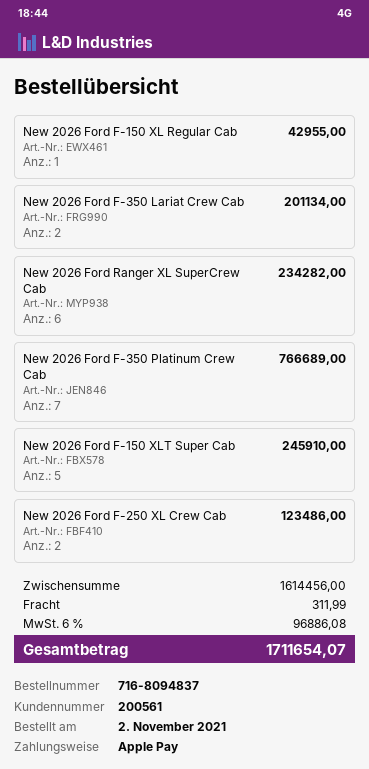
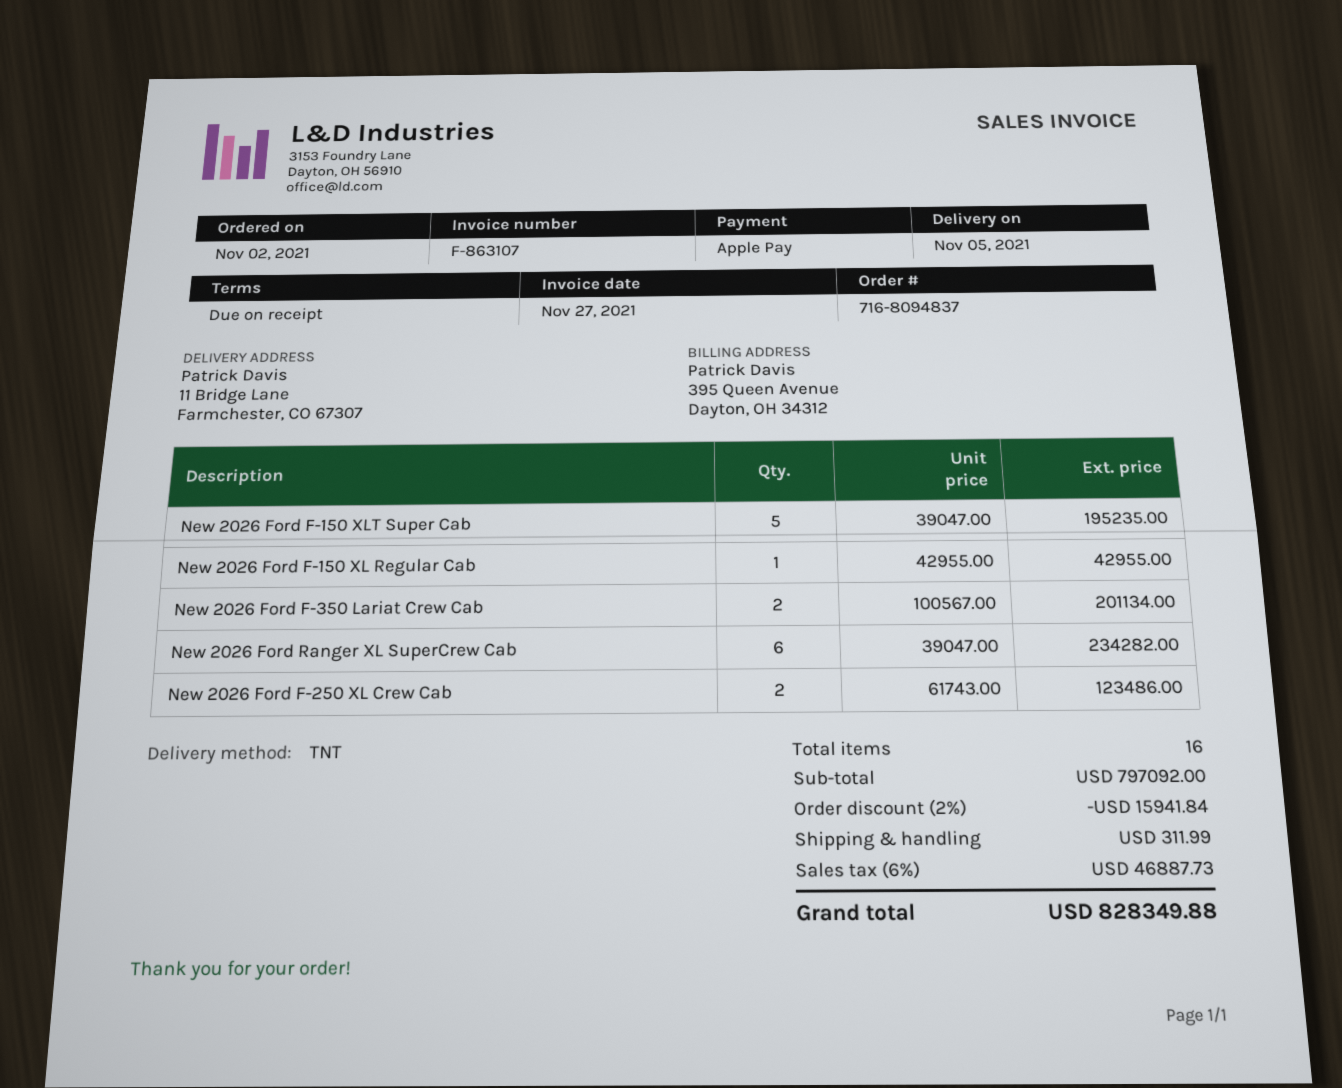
New 2026 Ford F-350 Platinum Crew Cab: 7 for 766689.00 -> none
New 2026 Ford F-150 XLT Super Cab: 5 for 245910.00 -> 5 for 195235.00
subtotal: 1614456.00 -> 797092.00
discount: none -> 2% = 15941.84
tax: 6% = 96886.08 -> 6% = 46887.73
total: 1711654.07 -> 828349.88

